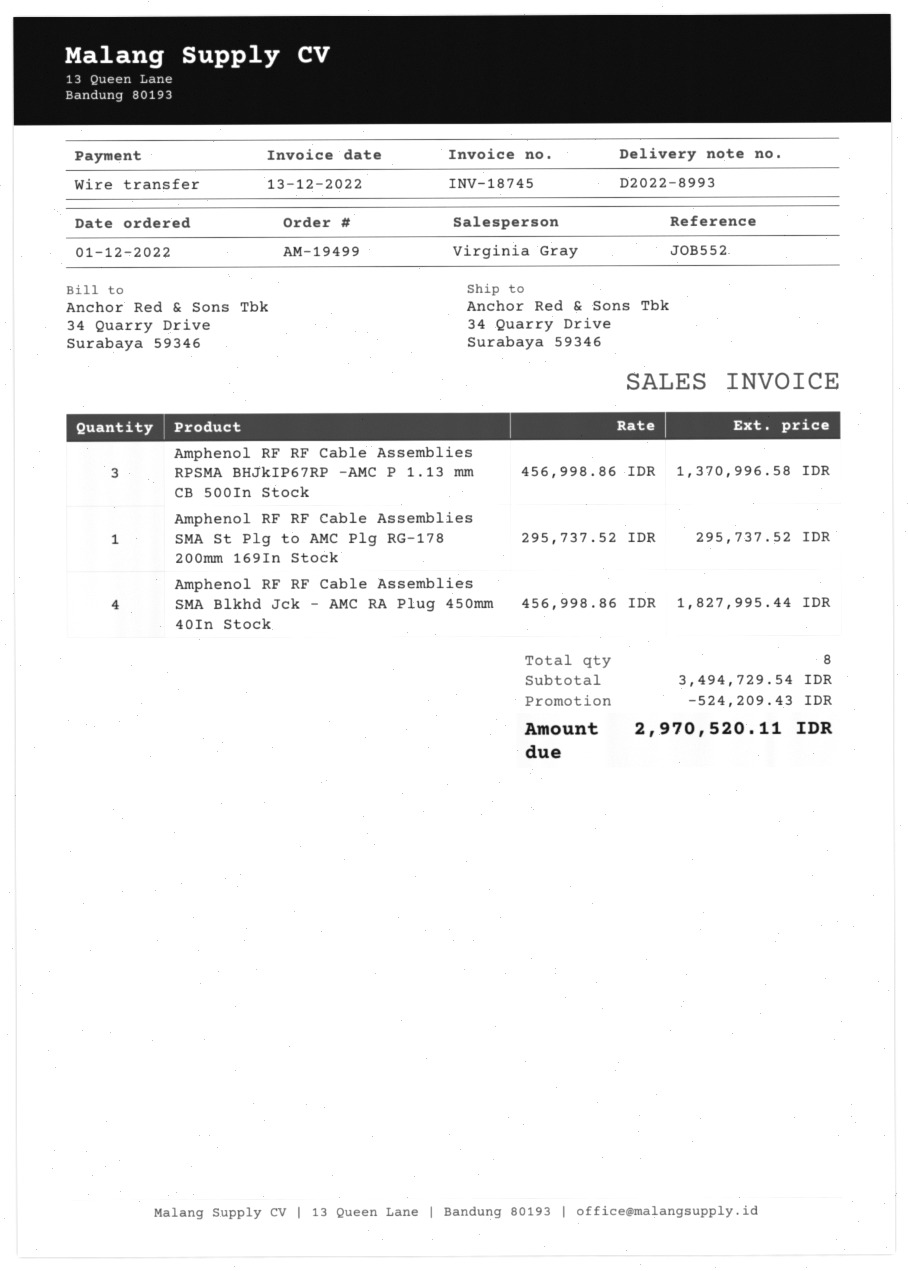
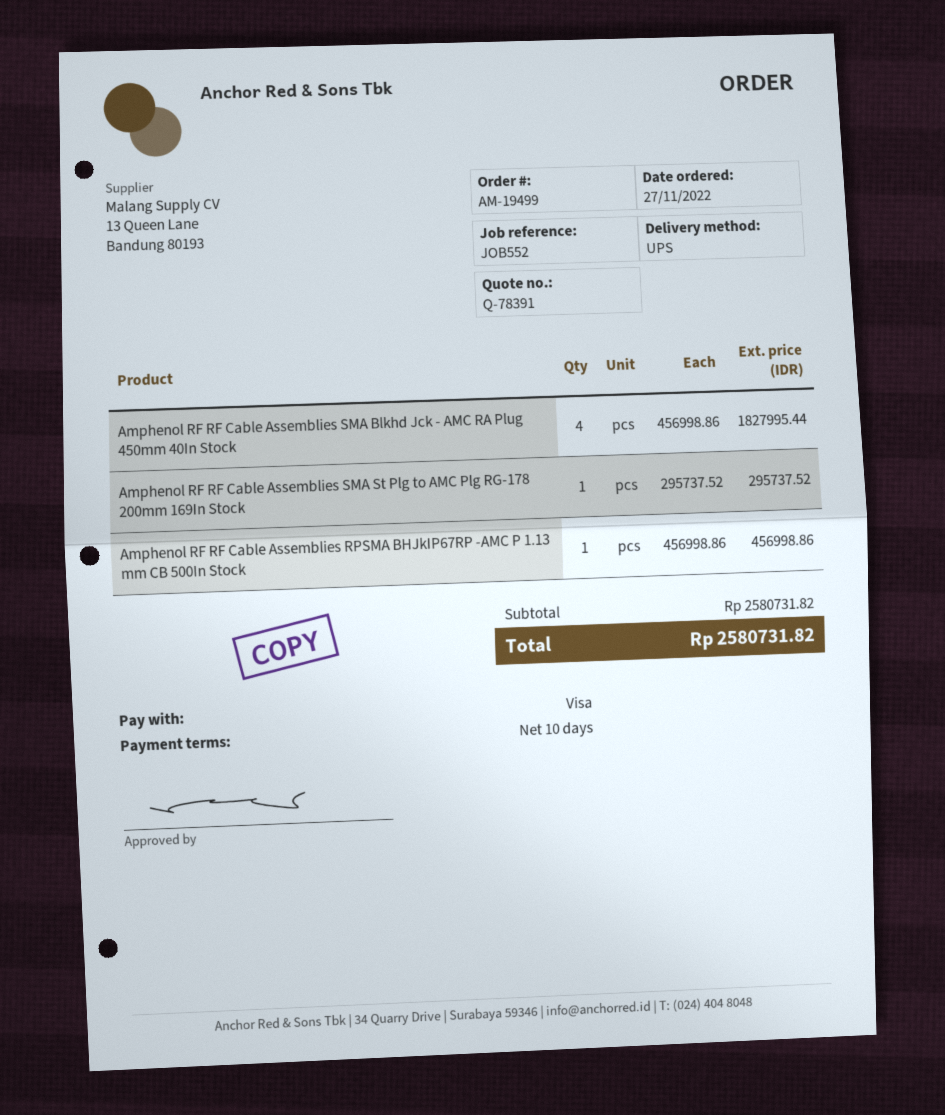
order date: 2022-12-01 -> 2022-11-27
payment method: bank transfer -> Visa
Amphenol RF RF Cable Assemblies RPSMA BHJkIP67RP -AMC P 1.13 mm CB 500In Stock: 3 x 456998.86 = 1370996.58 -> 1 x 456998.86 = 456998.86
subtotal: 3494729.54 -> 2580731.82
discount: 524209.43 -> none
total: 2970520.11 -> 2580731.82

